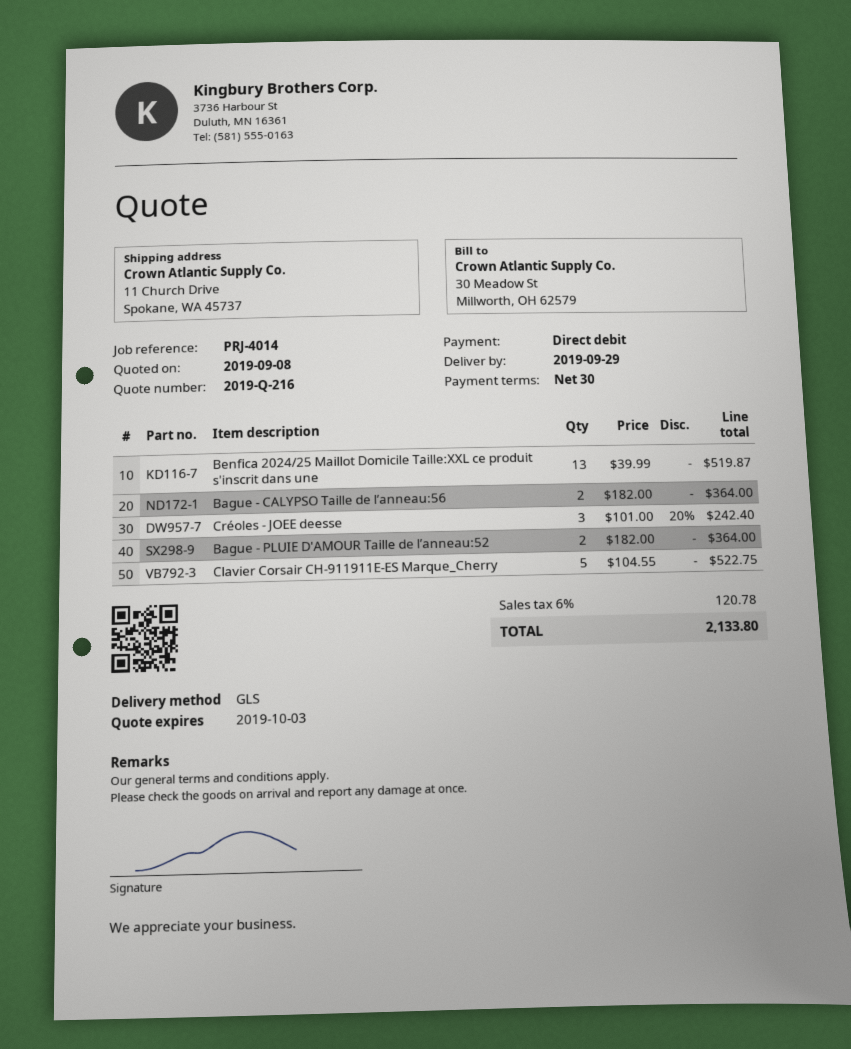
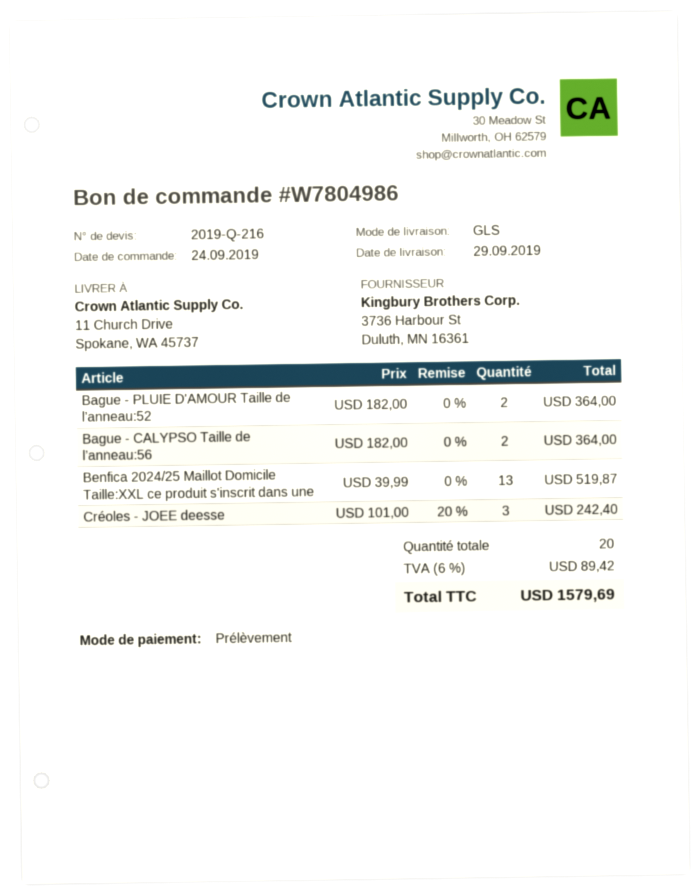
Clavier Corsair CH-911911E-ES Marque_Cherry: 5 x 104.55 = 522.75 -> none
tax: 6% = 120.78 -> 6% = 89.42
total: 2133.80 -> 1579.69

